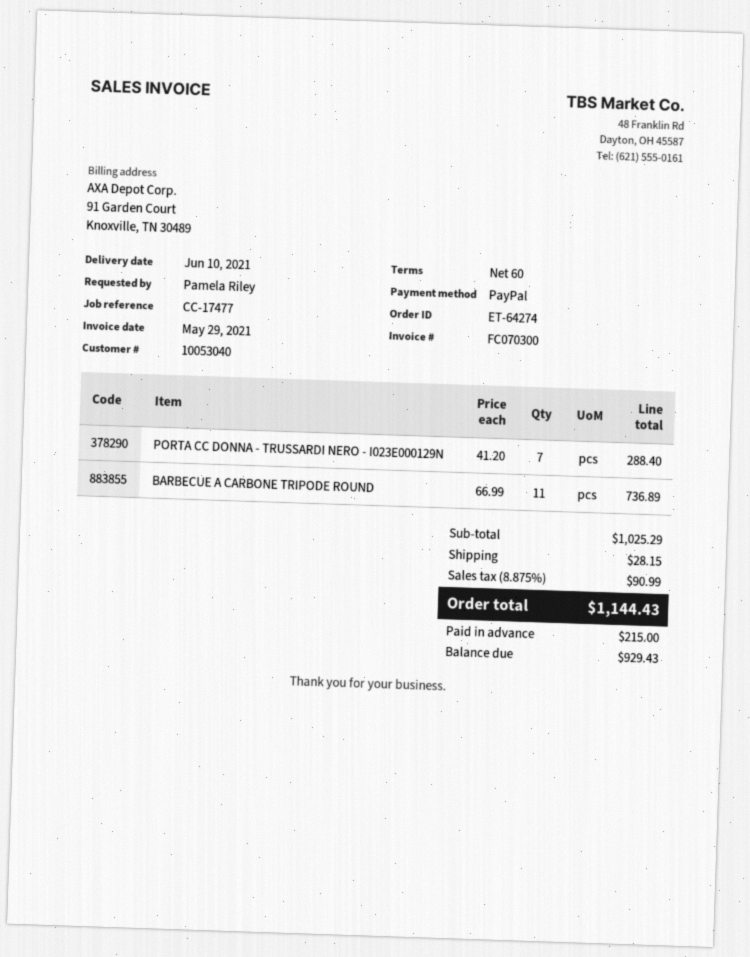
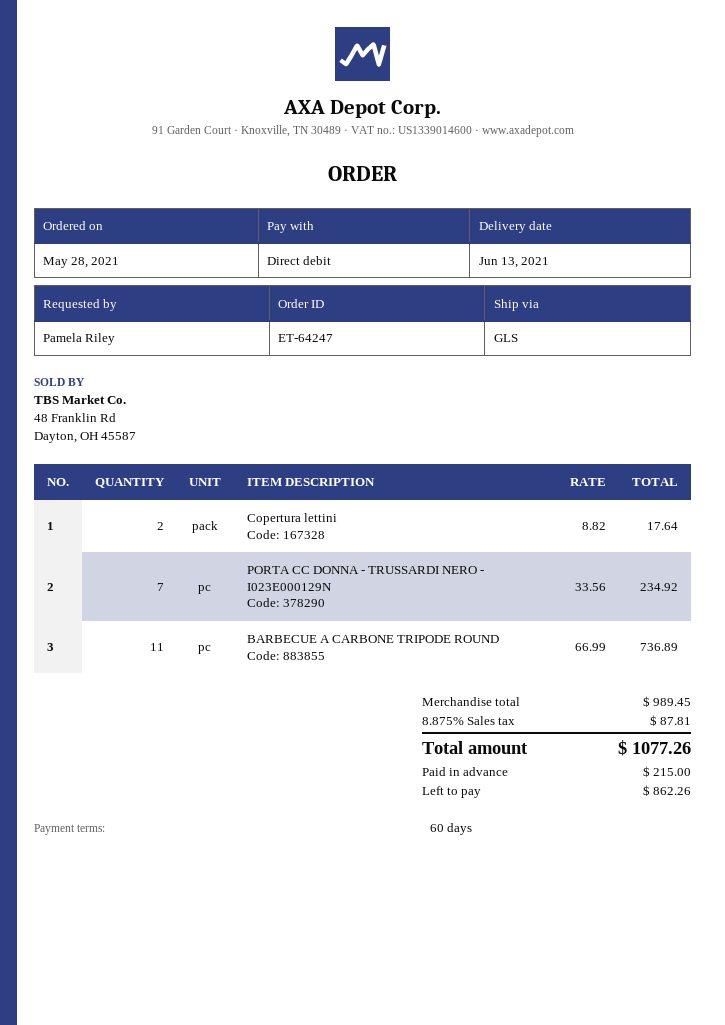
order number: ET-64274 -> ET-64247
delivery date: 2021-06-10 -> 2021-06-13
payment method: PayPal -> direct debit
PORTA CC DONNA - TRUSSARDI NERO - I023E000129N: 7 x 41.20 = 288.40 -> 7 x 33.56 = 234.92
Copertura lettini: none -> 2 x 8.82 = 17.64
subtotal: 1025.29 -> 989.45
shipping: 28.15 -> none
tax: 8.875% = 90.99 -> 8.875% = 87.81
total: 1144.43 -> 1077.26
balance: 929.43 -> 862.26

